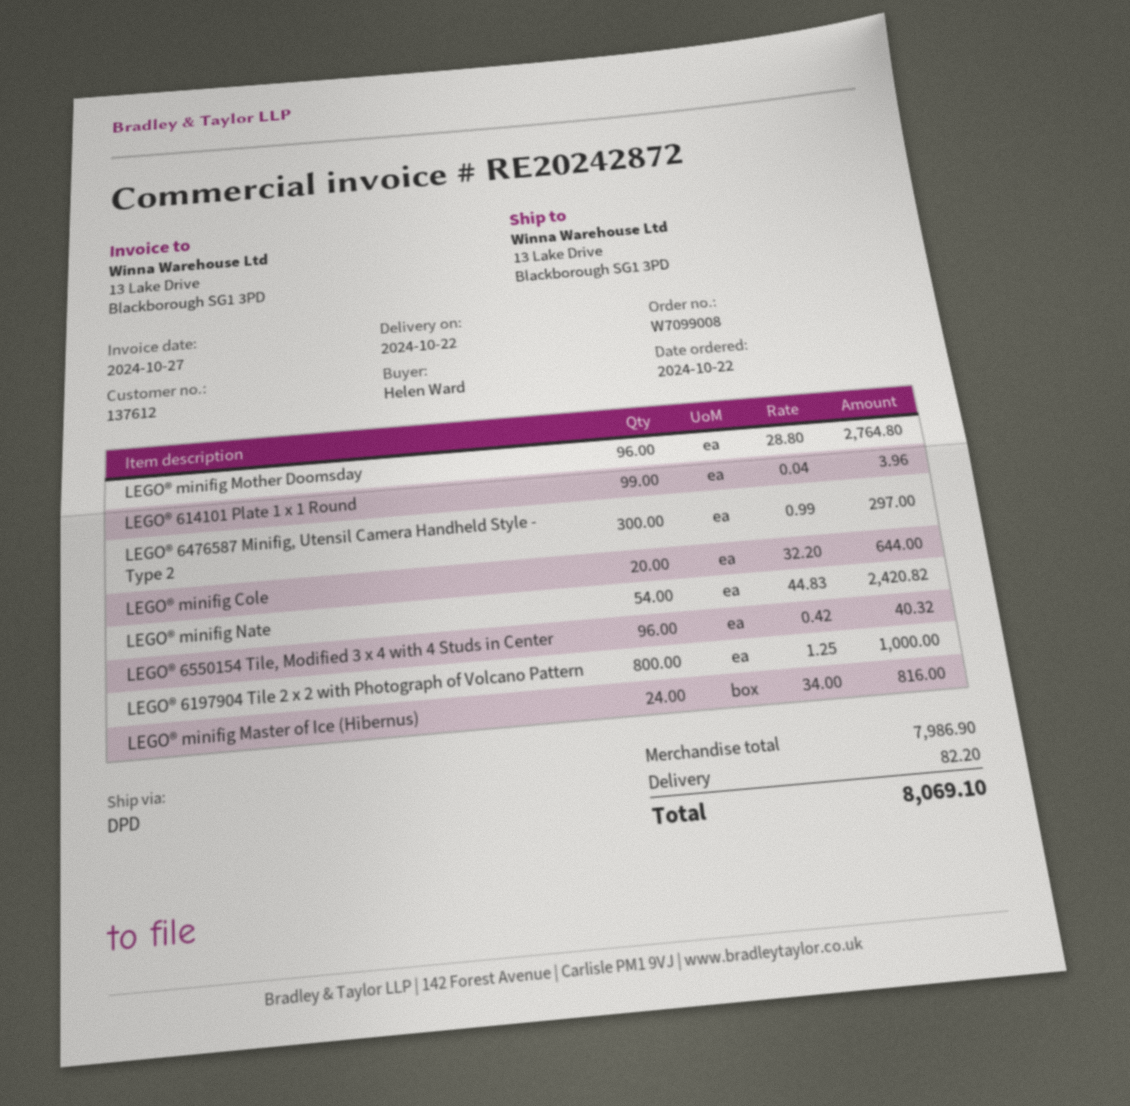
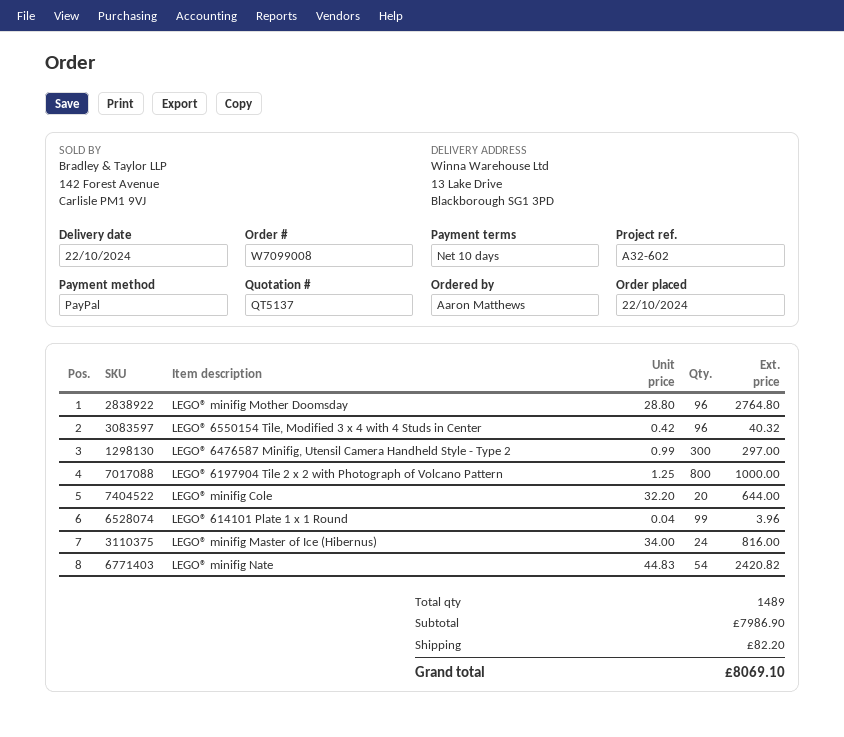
ordered by: Helen Ward -> Aaron Matthews

